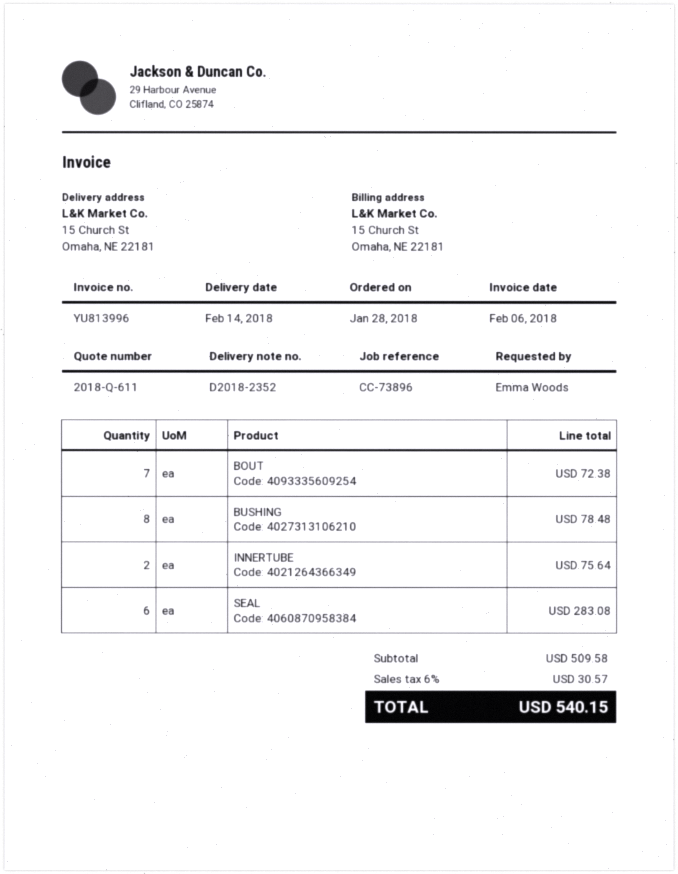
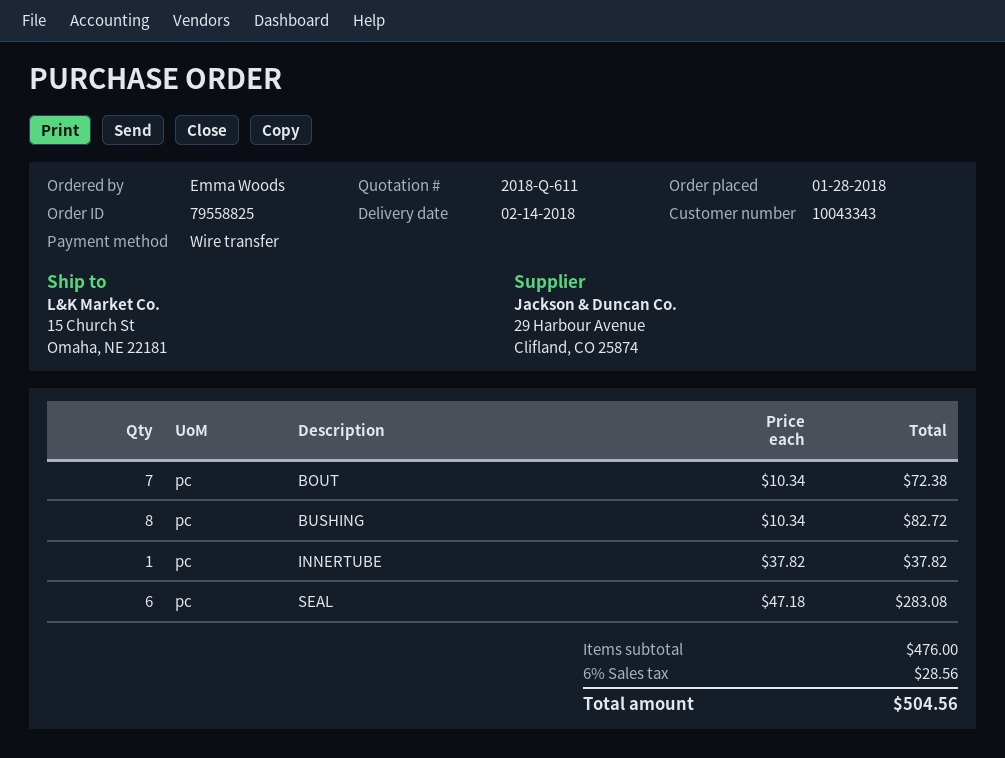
BUSHING: 8 for 78.48 -> 8 for 82.72
INNERTUBE: 2 for 75.64 -> 1 for 37.82
subtotal: 509.58 -> 476.00
tax: 6% = 30.57 -> 6% = 28.56
total: 540.15 -> 504.56

